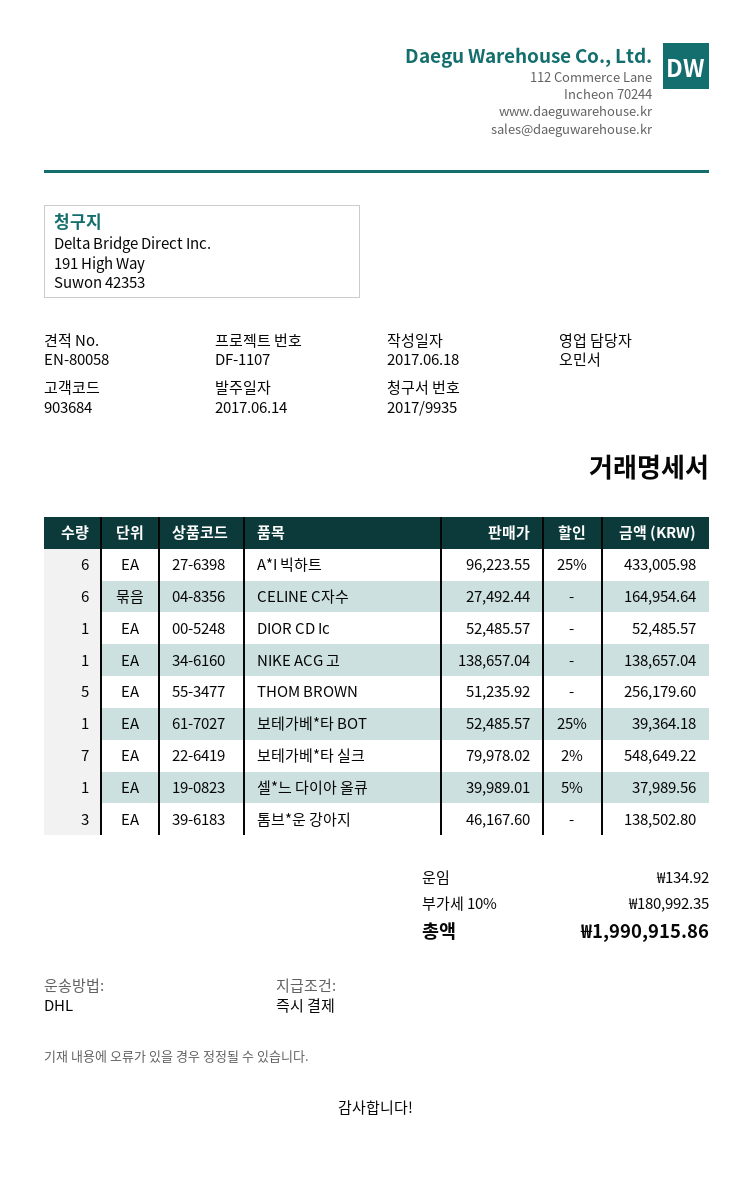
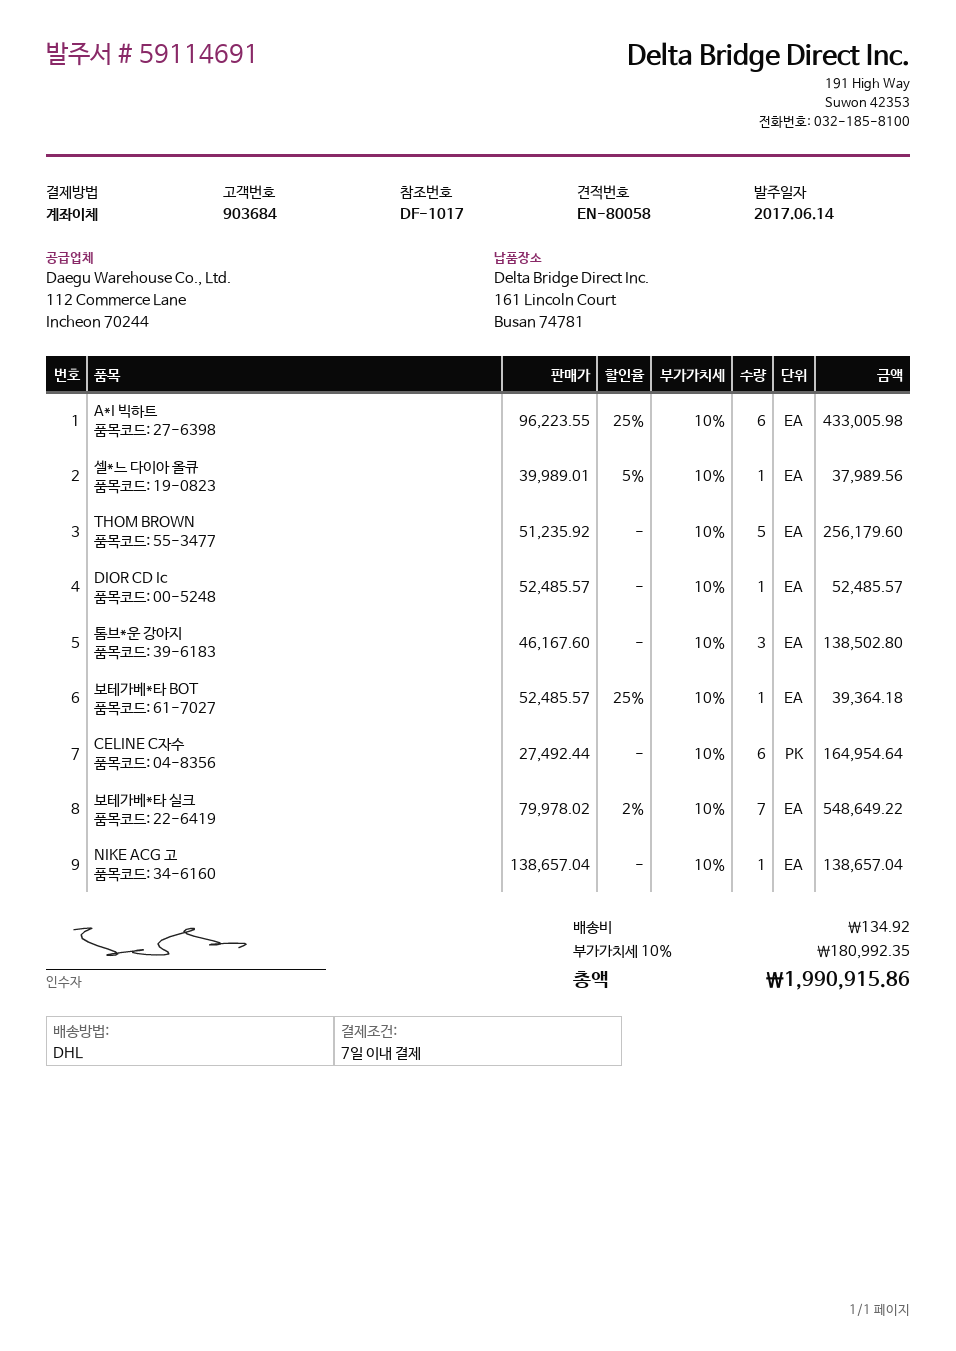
payment terms: on receipt -> 7 days
reference: DF-1107 -> DF-1017

